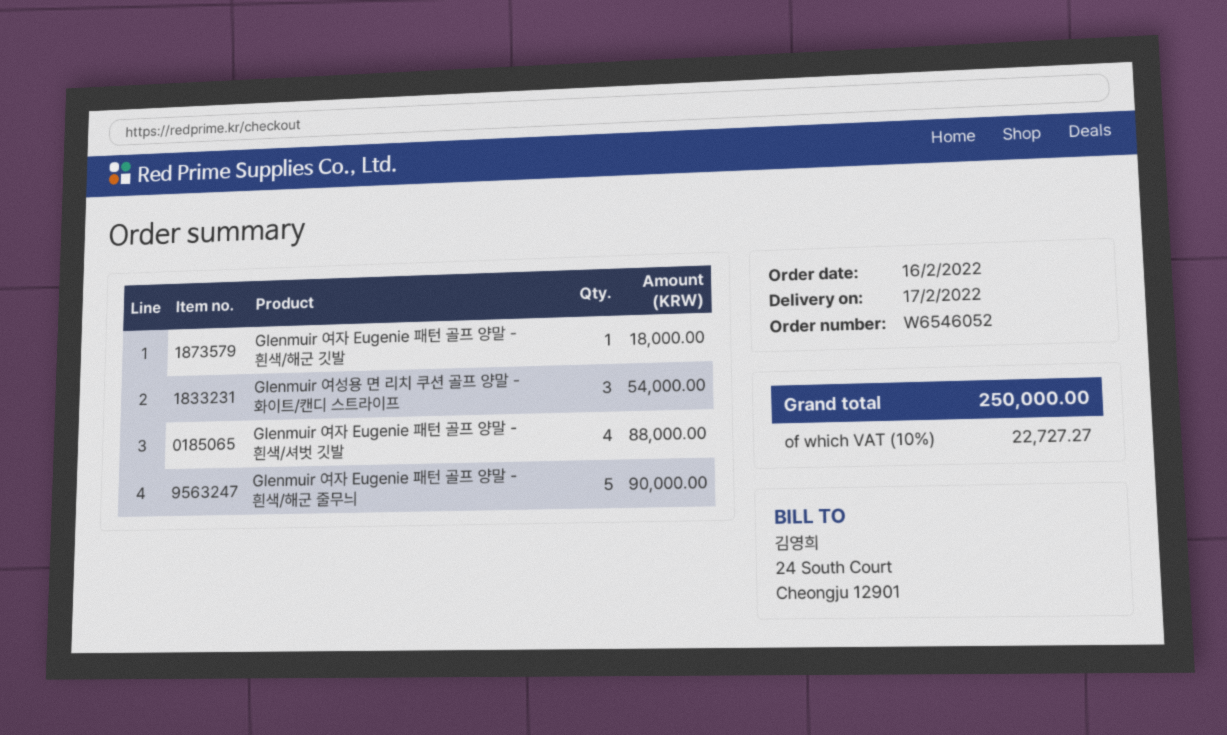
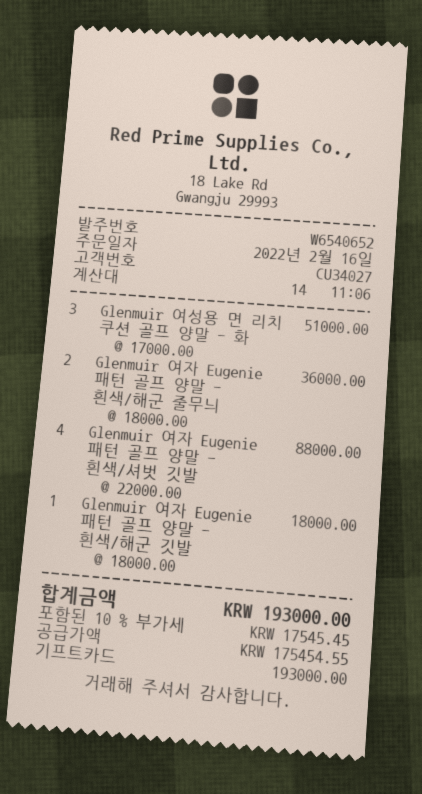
order number: W6546052 -> W6540652
Glenmuir 여성용 면 리치 쿠션 골프 양말 - 화이트/캔디 스트라이프: 3 for 54000.00 -> 3 for 51000.00
Glenmuir 여자 Eugenie 패턴 골프 양말 - 흰색/해군 줄무늬: 5 for 90000.00 -> 2 for 36000.00
tax: 10% = 22727.27 -> 10% = 17545.45
total: 250000.00 -> 193000.00

